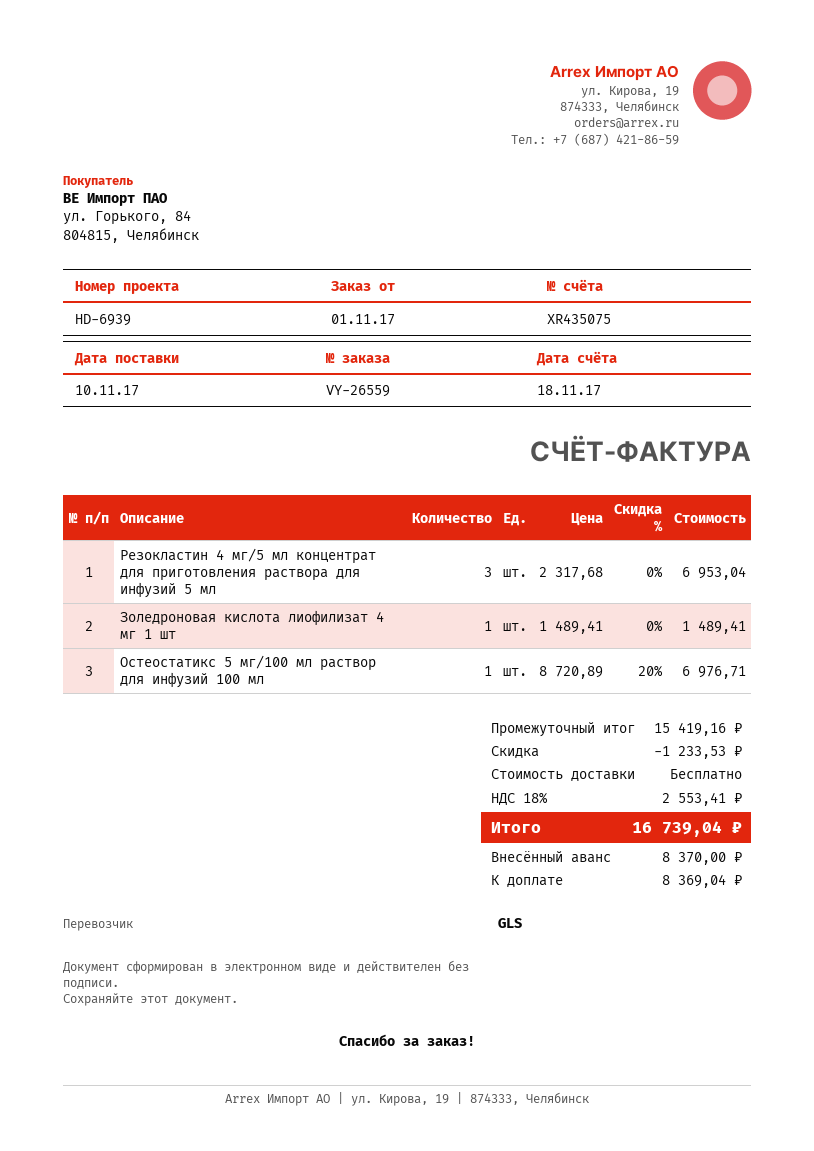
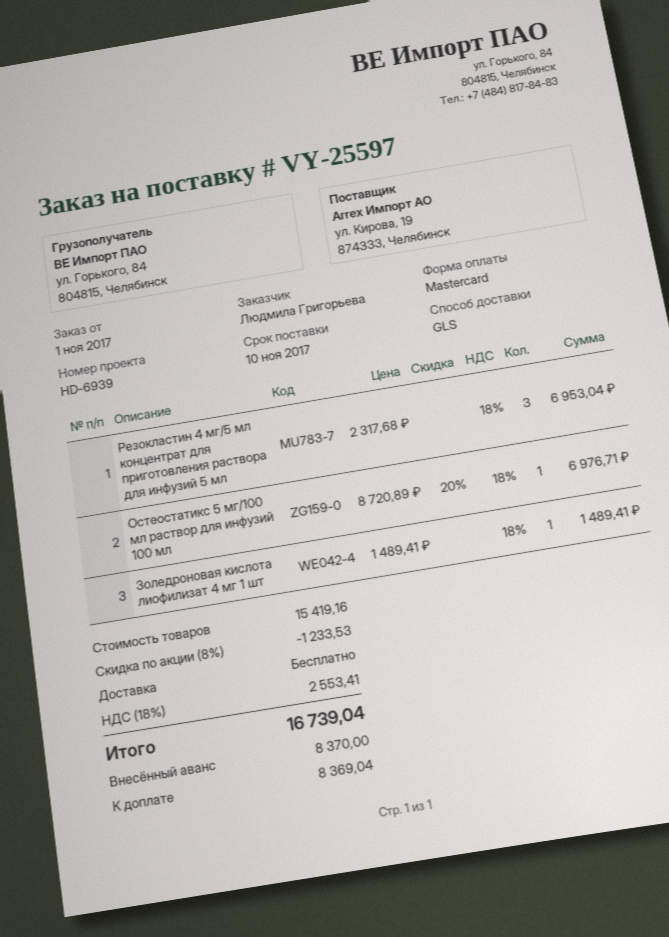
order number: VY-26559 -> VY-25597

